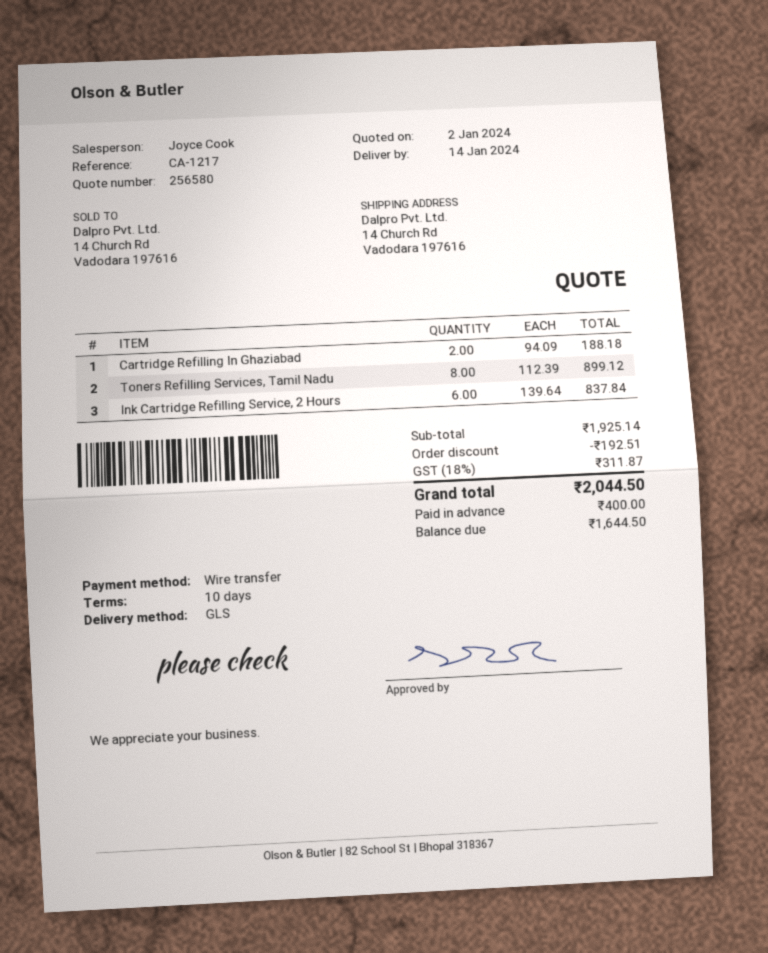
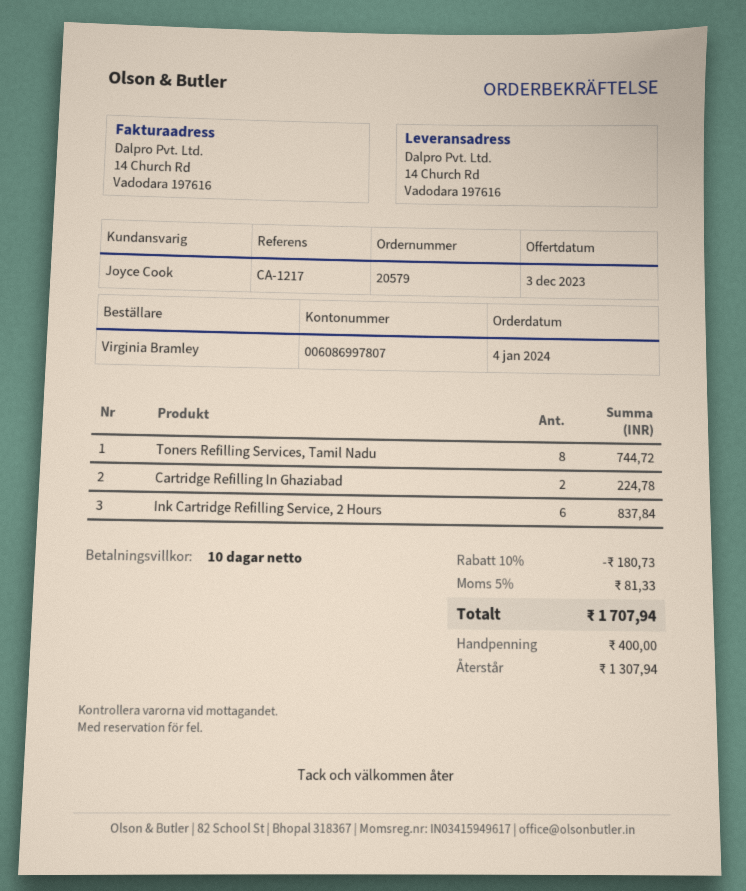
quote date: 2024-01-02 -> 2023-12-03
Cartridge Refilling In Ghaziabad: 2 for 188.18 -> 2 for 224.78
Toners Refilling Services, Tamil Nadu: 8 for 899.12 -> 8 for 744.72
discount: 192.51 -> 180.73
tax: 18% = 311.87 -> 5% = 81.33
total: 2044.50 -> 1707.94
balance: 1644.50 -> 1307.94

